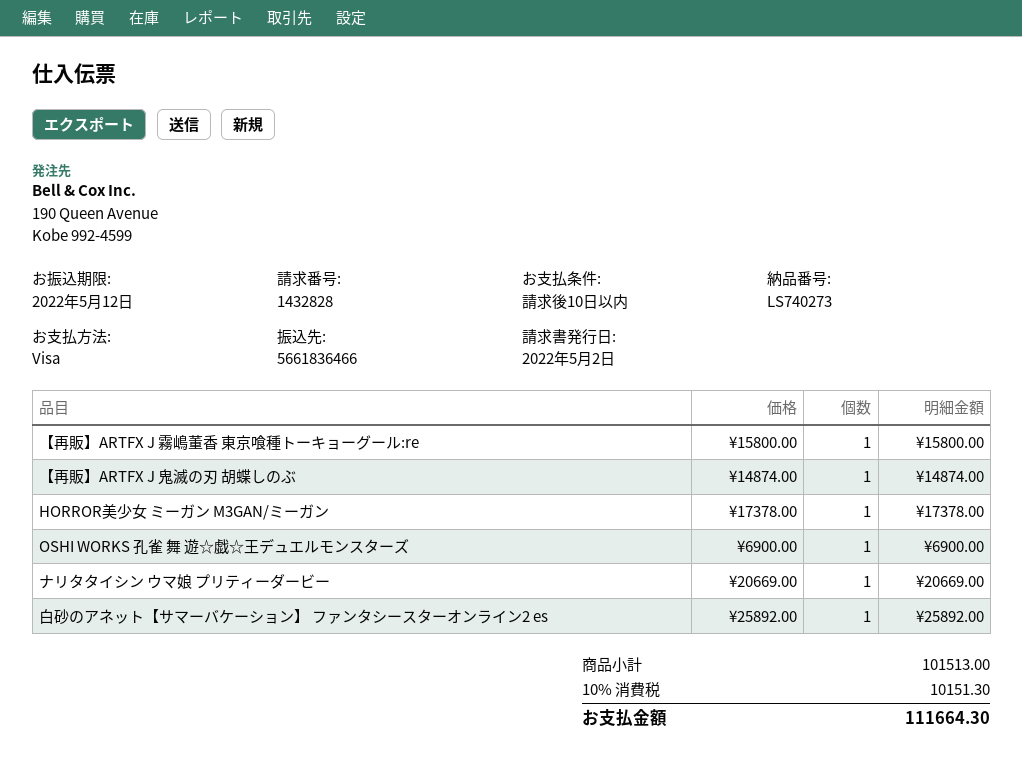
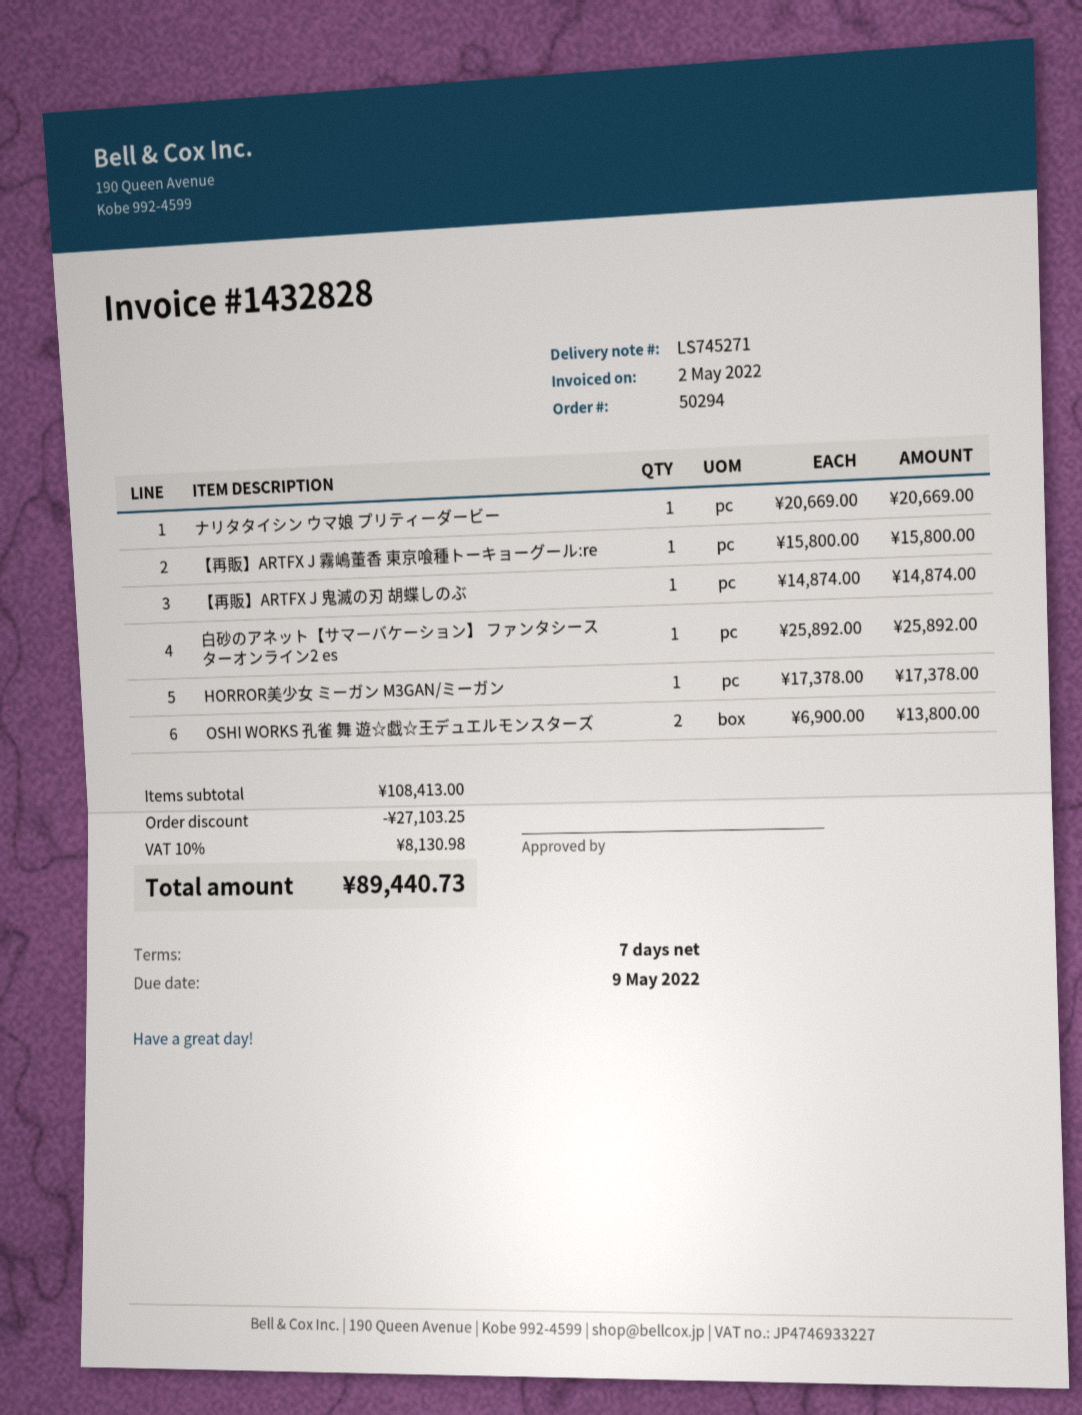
delivery note number: LS740273 -> LS745271
payment terms: 10 days -> 7 days
due date: 2022-05-12 -> 2022-05-09
OSHI WORKS 孔雀 舞 遊☆戯☆王デュエルモンスターズ: 1 x 6900.00 = 6900.00 -> 2 x 6900.00 = 13800.00
subtotal: 101513.00 -> 108413.00
discount: none -> 27103.25
tax: 10% = 10151.30 -> 10% = 8130.98
total: 111664.30 -> 89440.73

